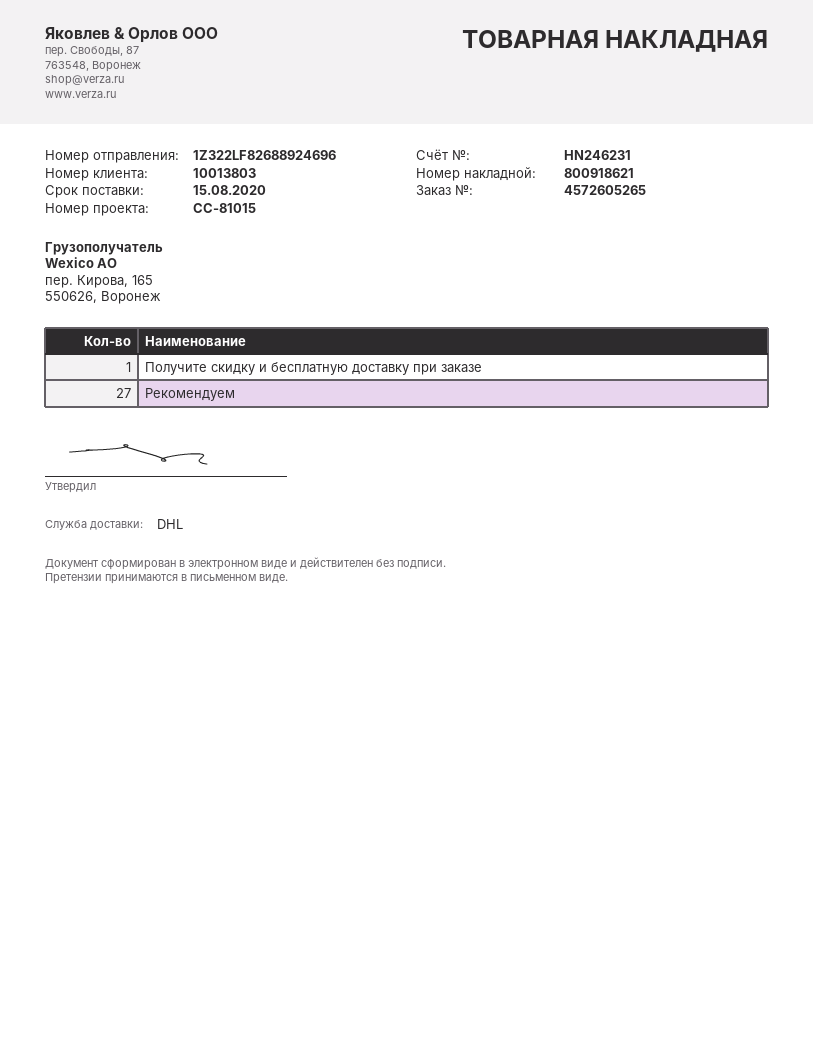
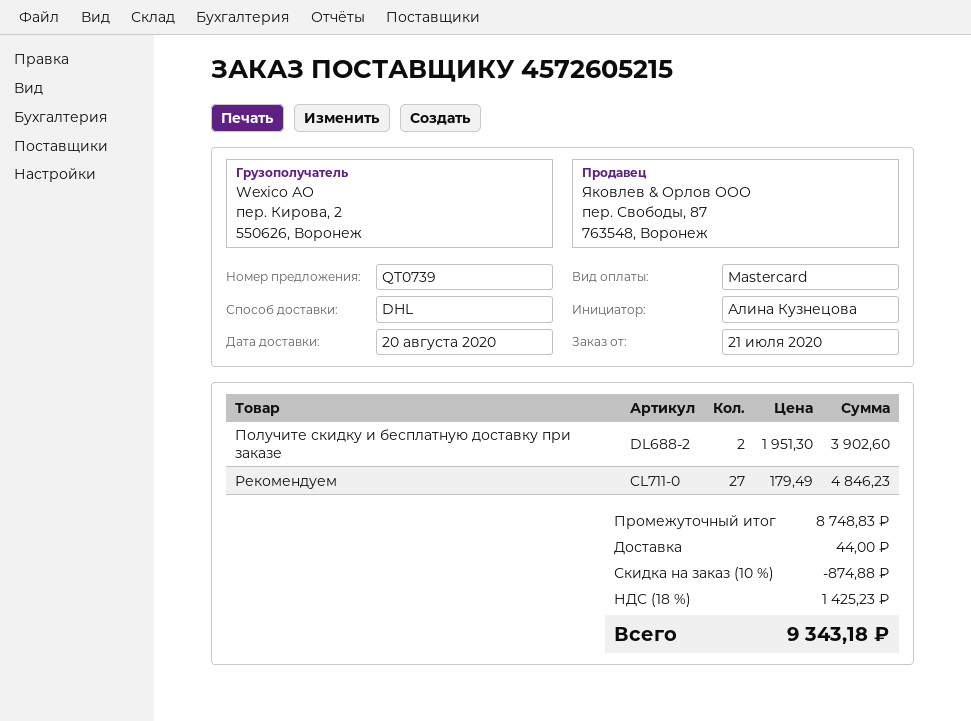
order number: 4572605265 -> 4572605215
delivery date: 2020-08-15 -> 2020-08-20
ship to: пер. Кирова, 165, 550626, Воронеж -> пер. Кирова, 2, 550626, Воронеж
Получите скидку и бесплатную доставку при заказе: 1 -> 2

